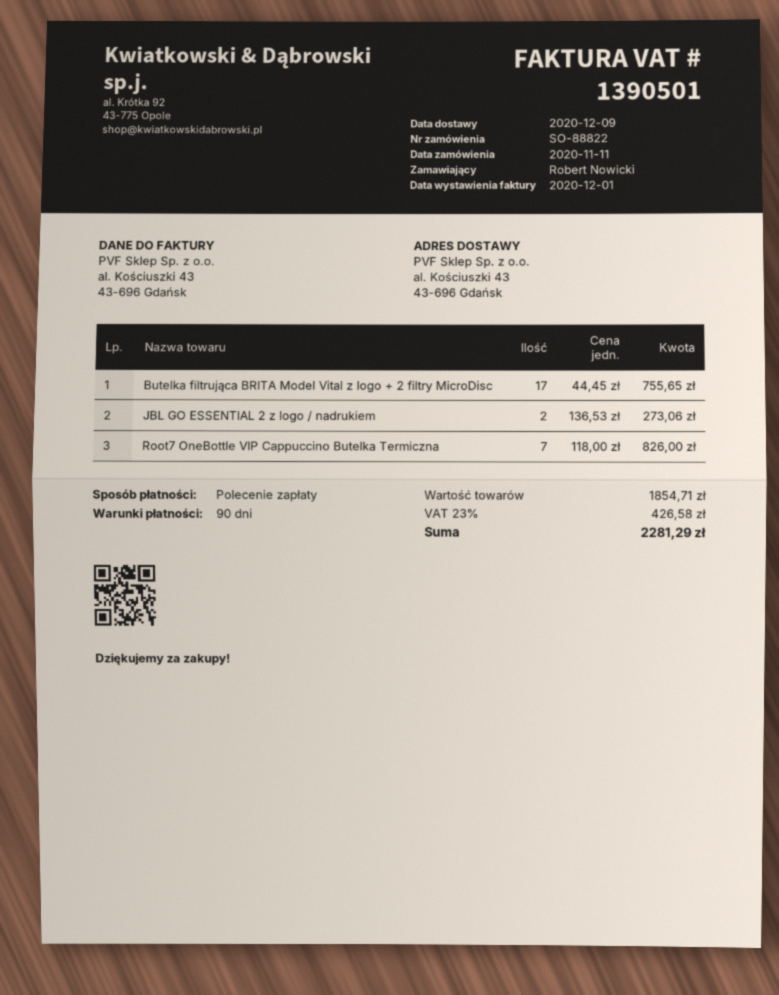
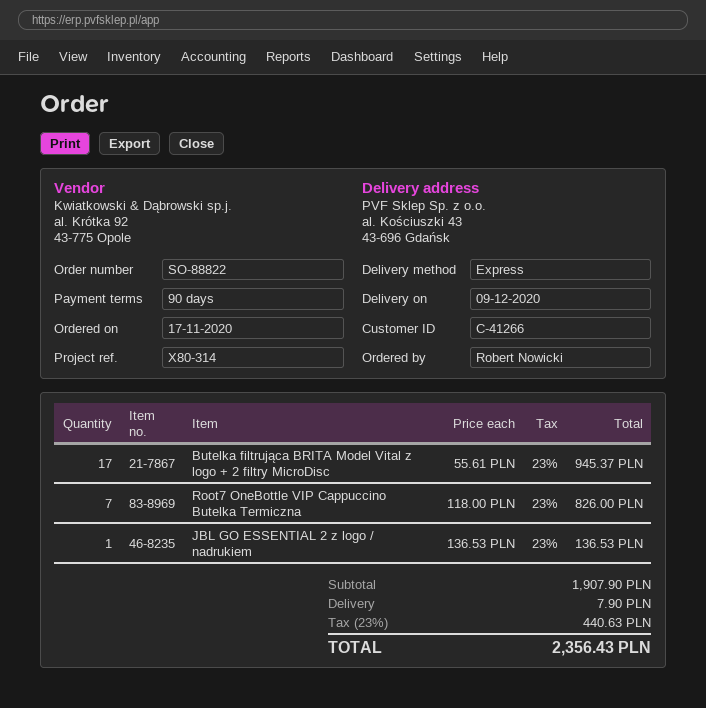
order date: 2020-11-11 -> 2020-11-17
Butelka filtrująca BRITA Model Vital z logo + 2 filtry MicroDisc: 17 x 44.45 = 755.65 -> 17 x 55.61 = 945.37
JBL GO ESSENTIAL 2 z logo / nadrukiem: 2 x 136.53 = 273.06 -> 1 x 136.53 = 136.53
subtotal: 1854.71 -> 1907.90
shipping: none -> 7.90
tax: 23% = 426.58 -> 23% = 440.63
total: 2281.29 -> 2356.43

